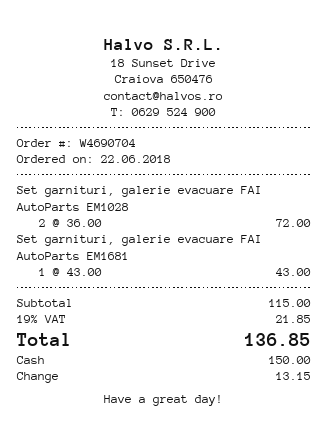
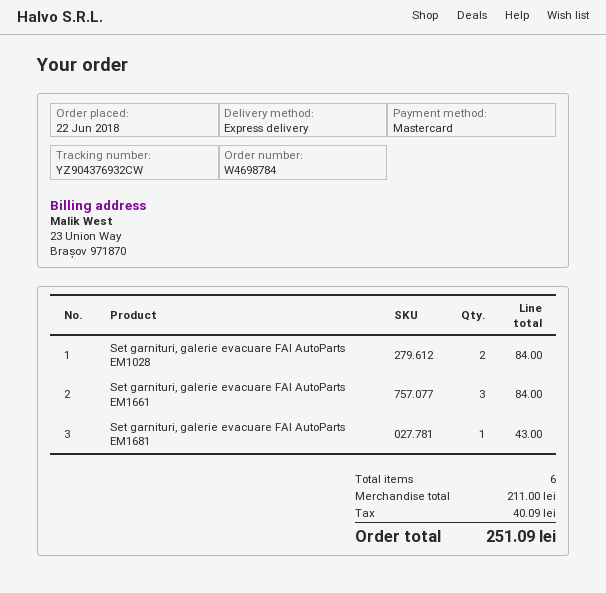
order number: W4690704 -> W4698784
payment method: cash -> Mastercard
Set garnituri, galerie evacuare FAI AutoParts EM1028: 2 for 72.00 -> 2 for 84.00
Set garnituri, galerie evacuare FAI AutoParts EM1661: none -> 3 for 84.00
subtotal: 115.00 -> 211.00
tax: 21.85 -> 40.09
total: 136.85 -> 251.09

